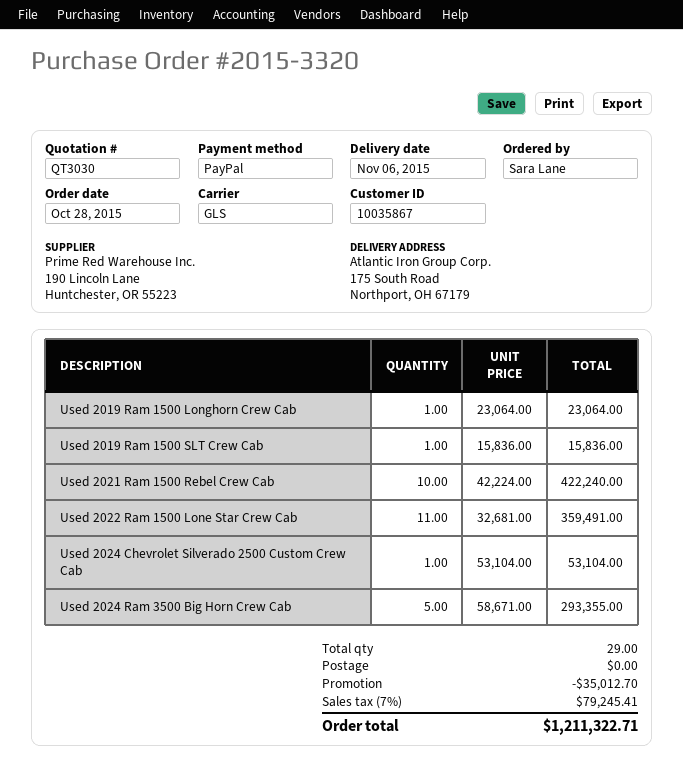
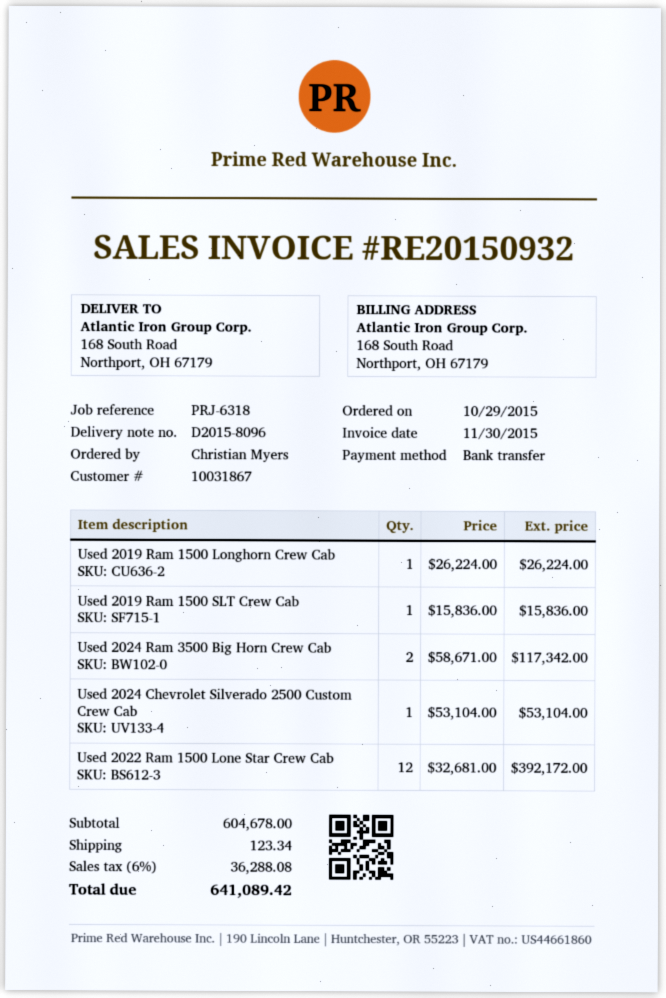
order date: 2015-10-28 -> 2015-10-29
customer number: 10035867 -> 10031867
ordered by: Sara Lane -> Christian Myers
payment method: PayPal -> bank transfer
ship to: 175 South Road, Northport, OH 67179 -> 168 South Road, Northport, OH 67179
Used 2019 Ram 1500 Longhorn Crew Cab: 1 x 23064.00 = 23064.00 -> 1 x 26224.00 = 26224.00
Used 2021 Ram 1500 Rebel Crew Cab: 10 x 42224.00 = 422240.00 -> none
Used 2022 Ram 1500 Lone Star Crew Cab: 11 x 32681.00 = 359491.00 -> 12 x 32681.00 = 392172.00
Used 2024 Ram 3500 Big Horn Crew Cab: 5 x 58671.00 = 293355.00 -> 2 x 58671.00 = 117342.00
discount: 35012.70 -> none
shipping: 0.00 -> 123.34
tax: 7% = 79245.41 -> 6% = 36288.08
total: 1211322.71 -> 641089.42

